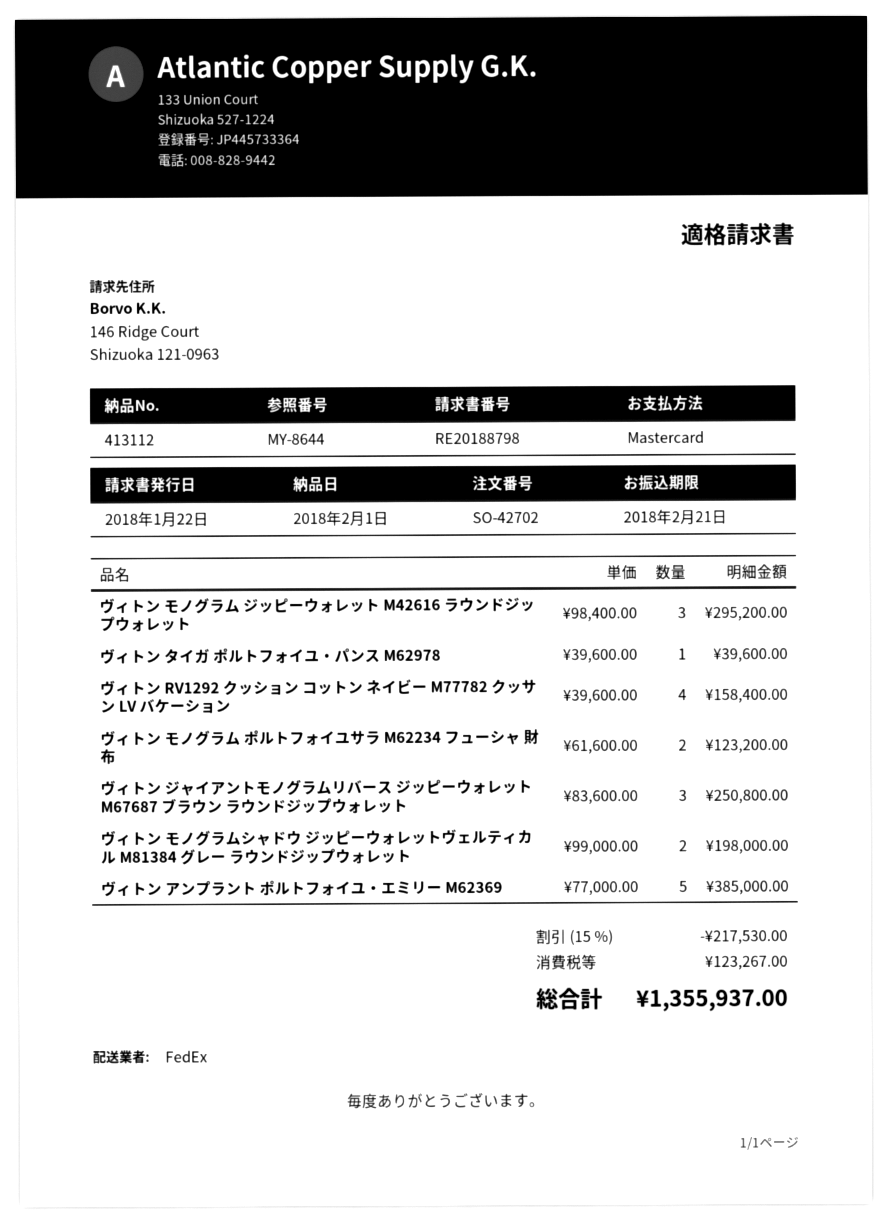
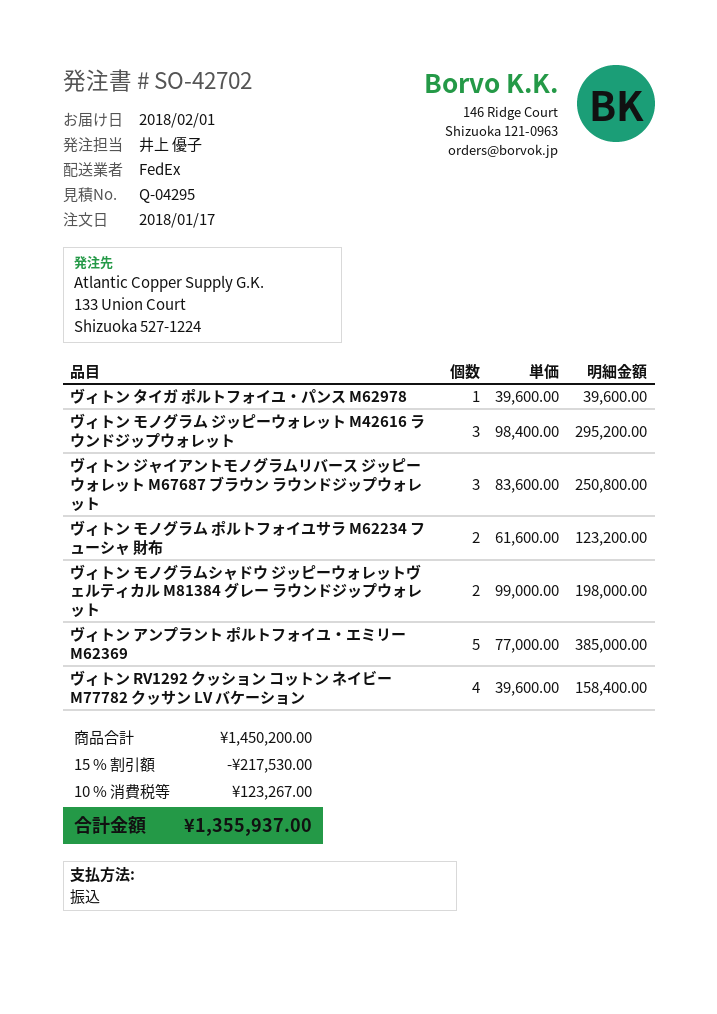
payment method: Mastercard -> bank transfer

